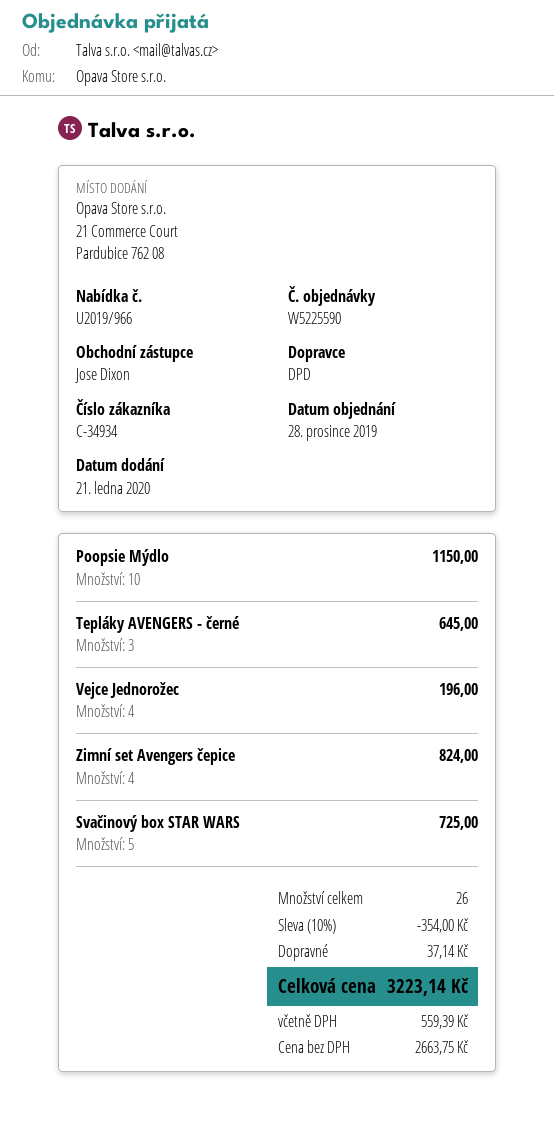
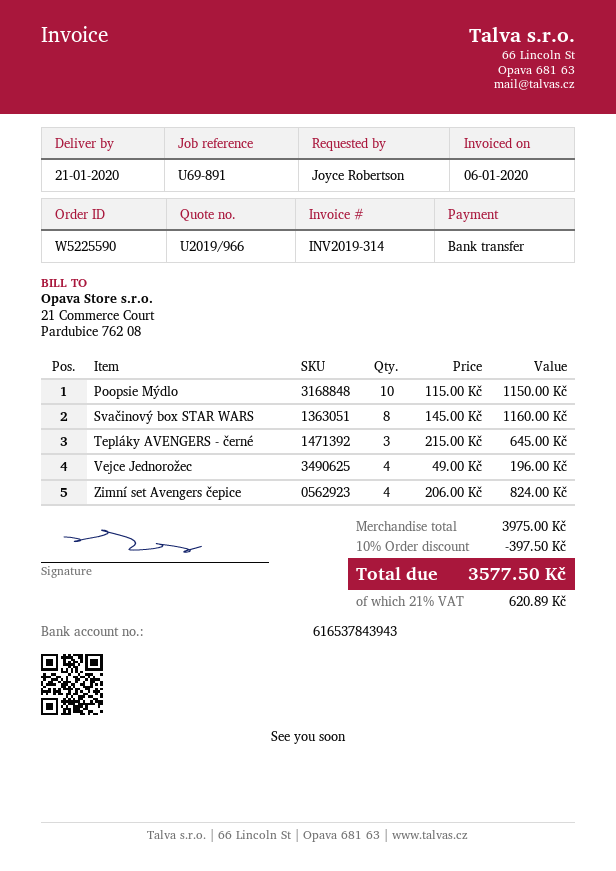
Svačinový box STAR WARS: 5 for 725.00 -> 8 for 1160.00
discount: 10% = 354.00 -> 10% = 397.50
shipping: 37.14 -> none
tax: 559.39 -> 620.89
total: 3223.14 -> 3577.50

